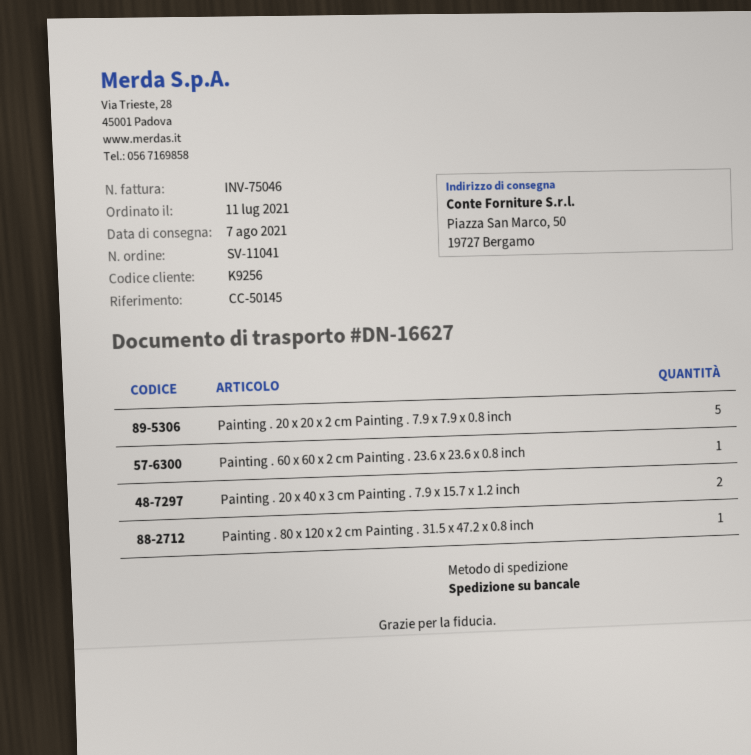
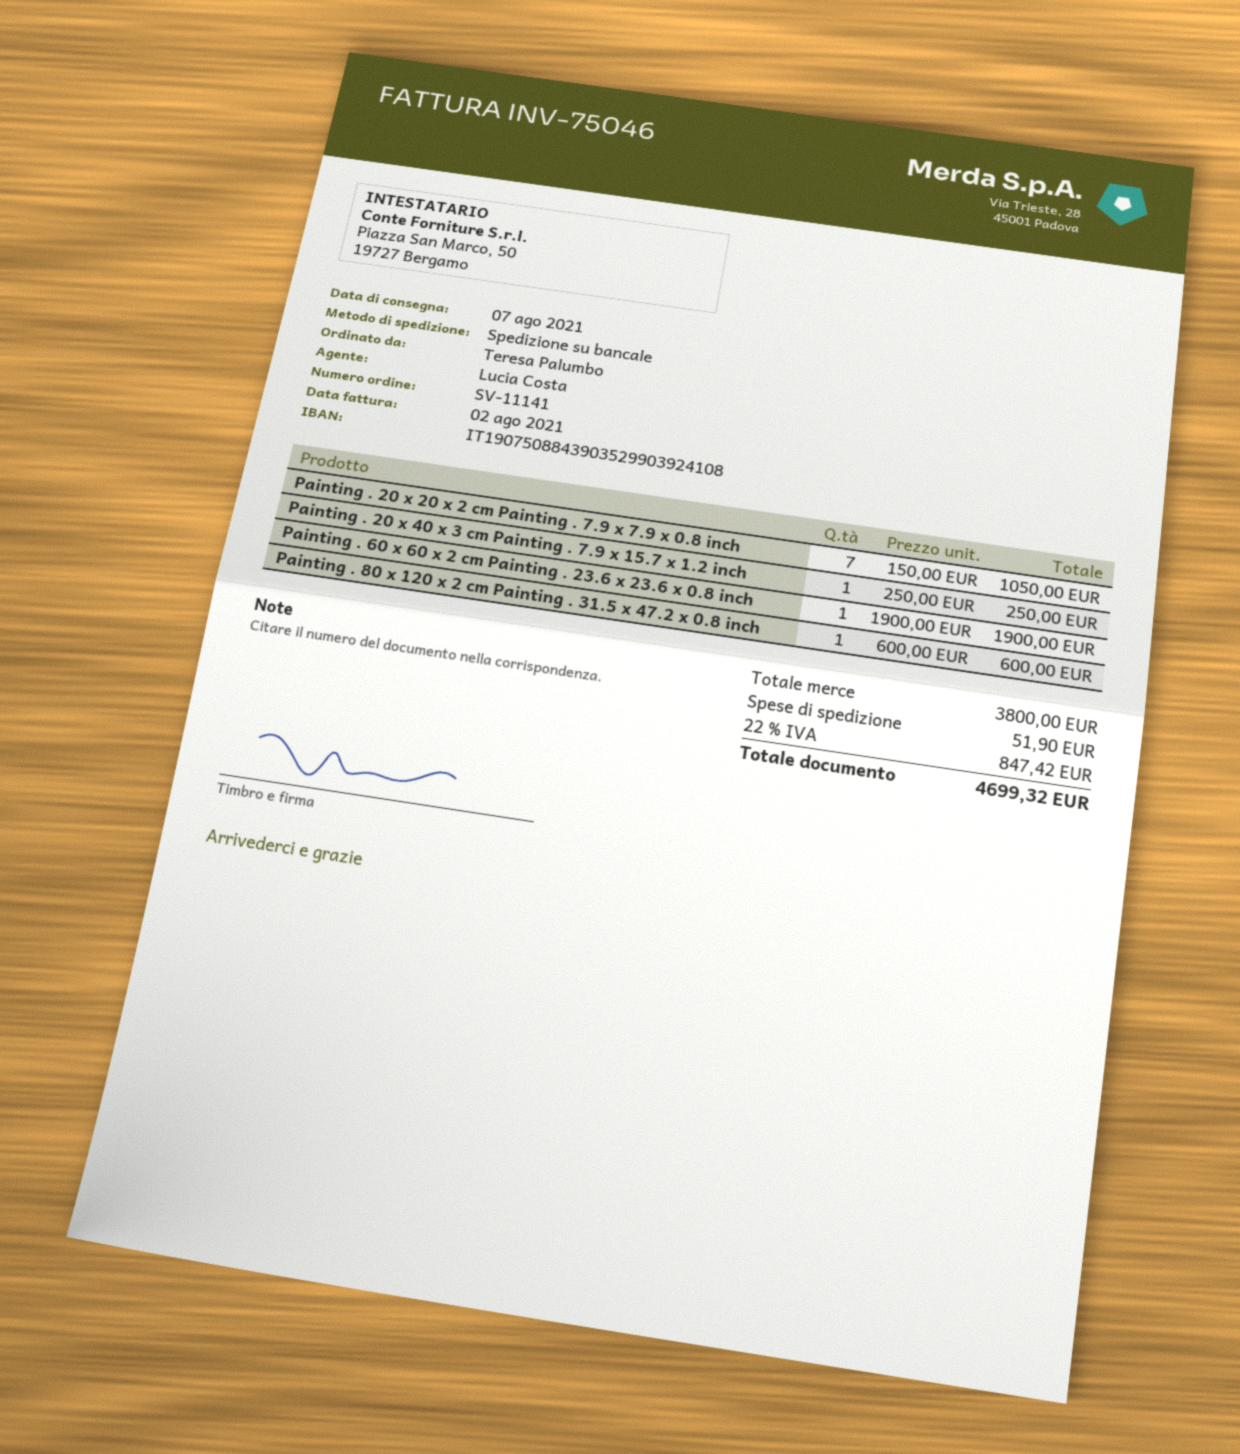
order number: SV-11041 -> SV-11141
Painting . 20 x 20 x 2 cm Painting . 7.9 x 7.9 x 0.8 inch: 5 -> 7
Painting . 20 x 40 x 3 cm Painting . 7.9 x 15.7 x 1.2 inch: 2 -> 1

